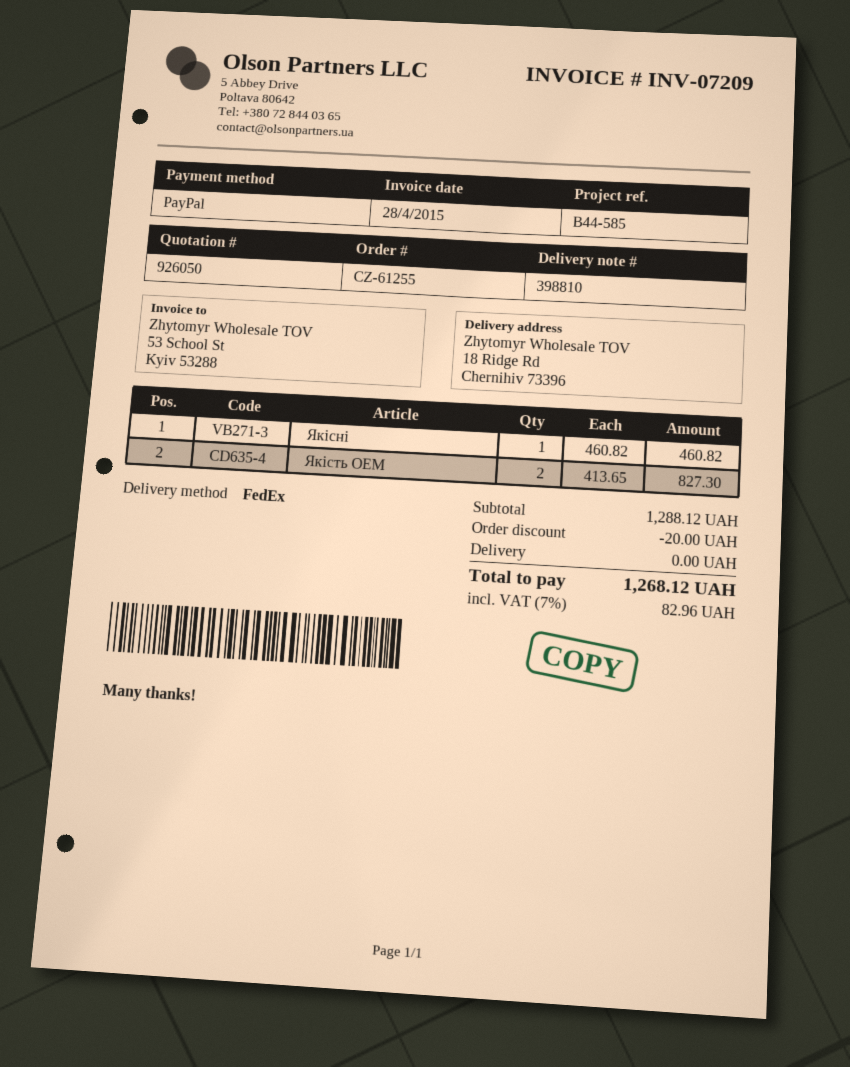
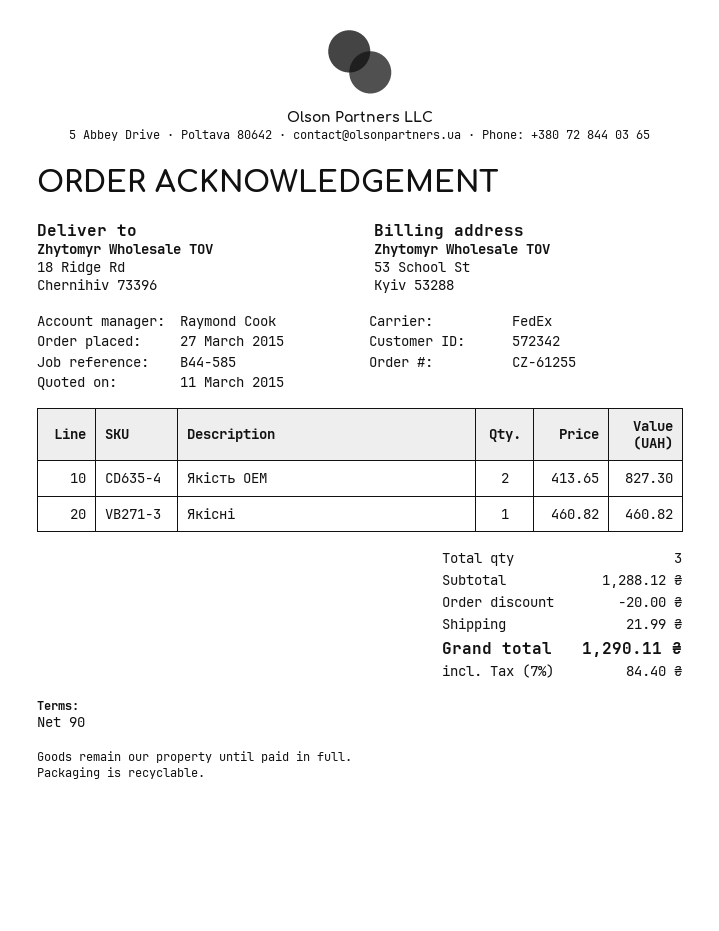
shipping: 0.00 -> 21.99
tax: 7% = 82.96 -> 7% = 84.40
total: 1268.12 -> 1290.11

